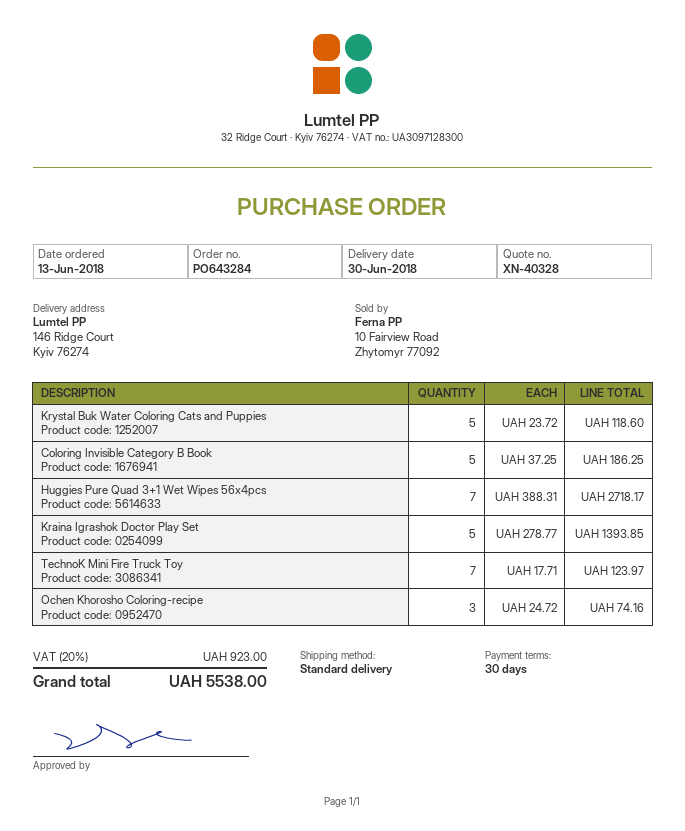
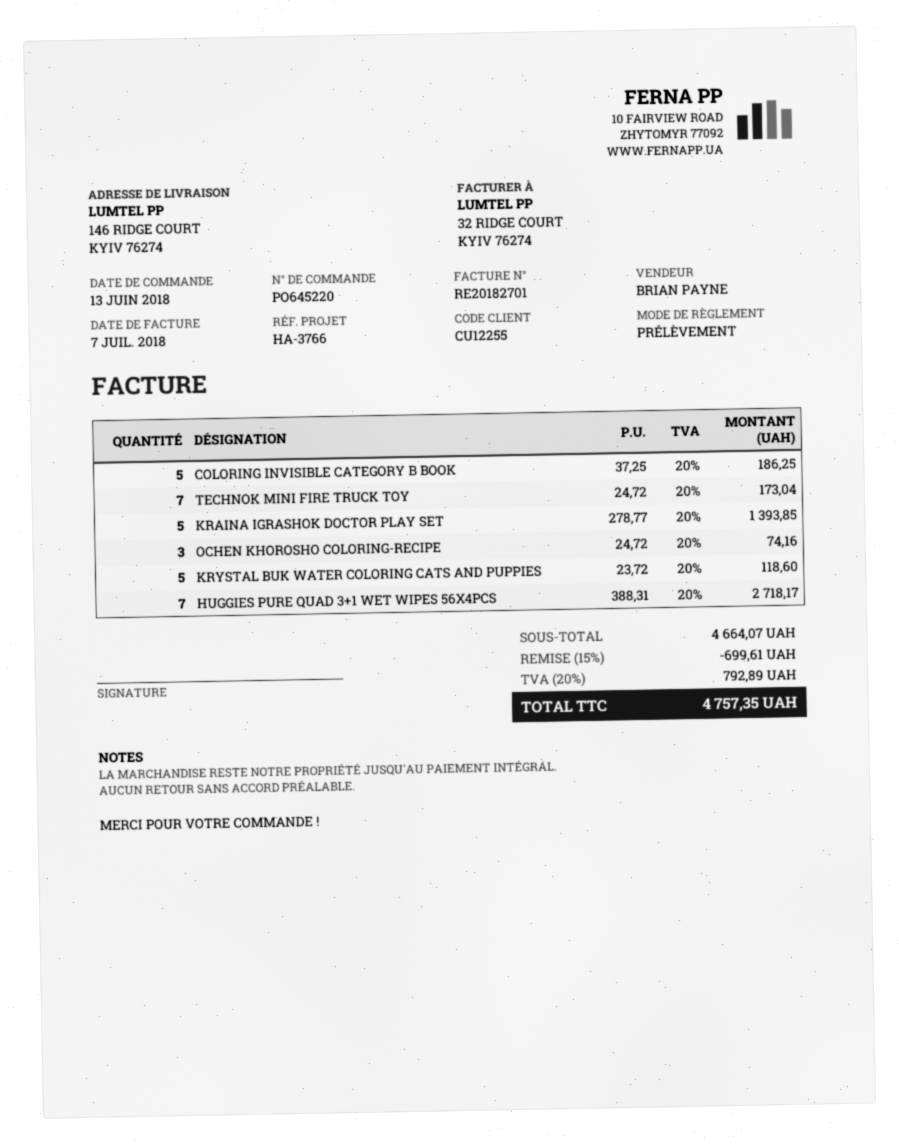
order number: PO643284 -> PO645220
TechnoK Mini Fire Truck Toy: 7 x 17.71 = 123.97 -> 7 x 24.72 = 173.04
discount: none -> 15% = 699.61
tax: 20% = 923.00 -> 20% = 792.89
total: 5538.00 -> 4757.35

